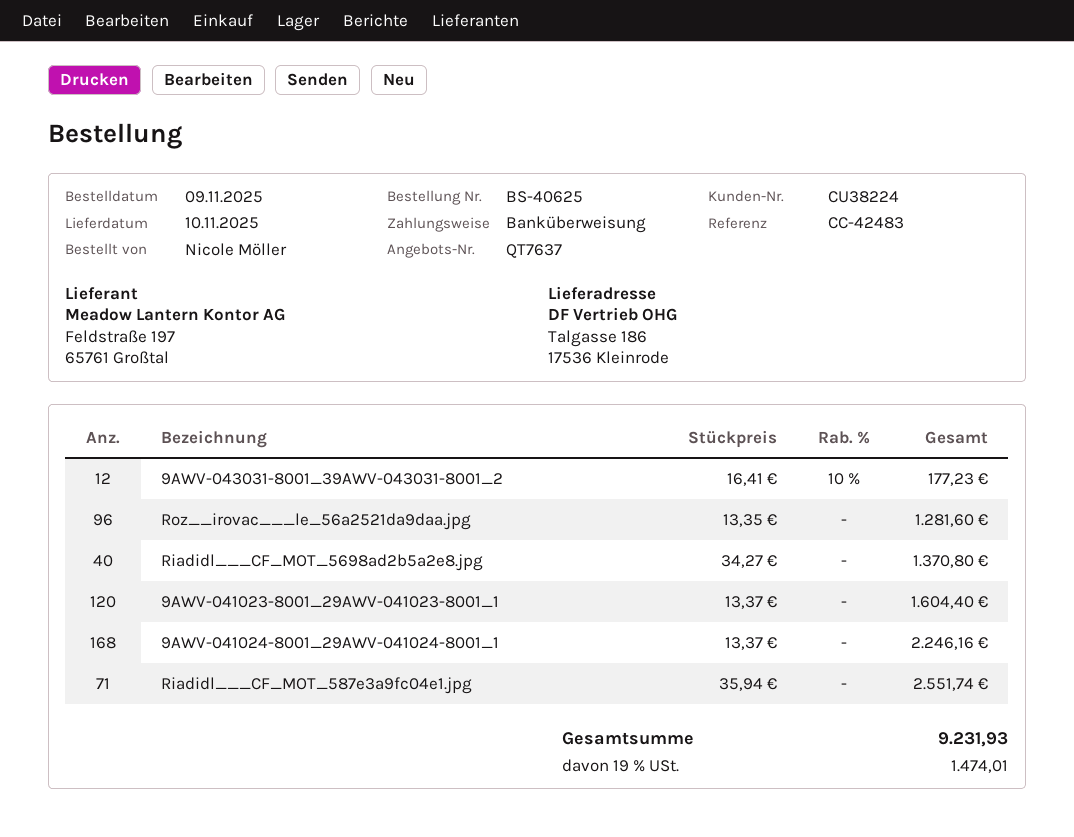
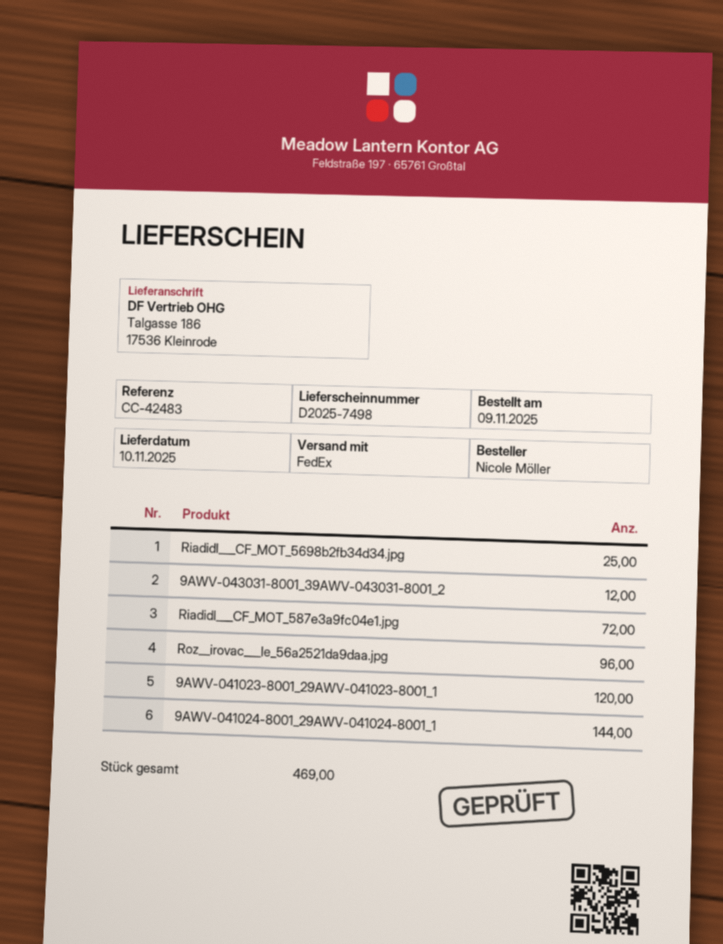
Riadidl___CF_MOT_5698ad2b5a2e8.jpg: 40 -> none
9AWV-041024-8001_29AWV-041024-8001_1: 168 -> 144
Riadidl___CF_MOT_587e3a9fc04e1.jpg: 71 -> 72
Riadidl___CF_MOT_5698b2fb34d34.jpg: none -> 25

